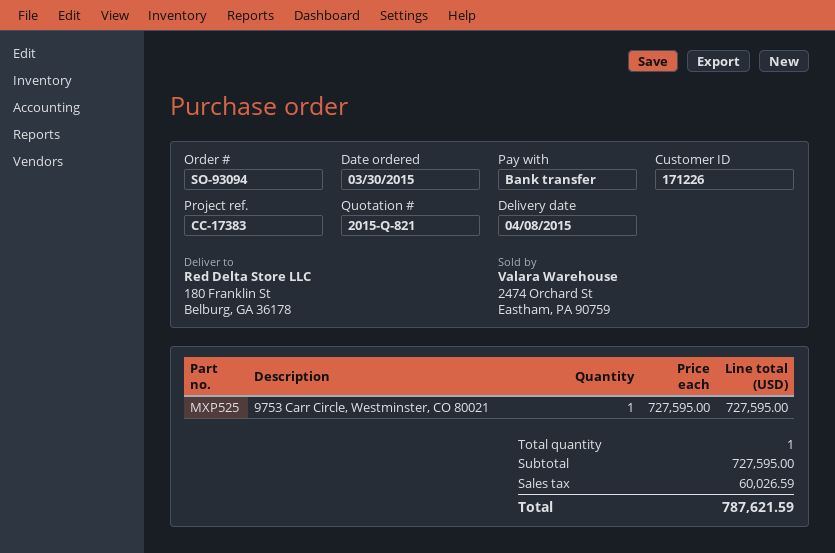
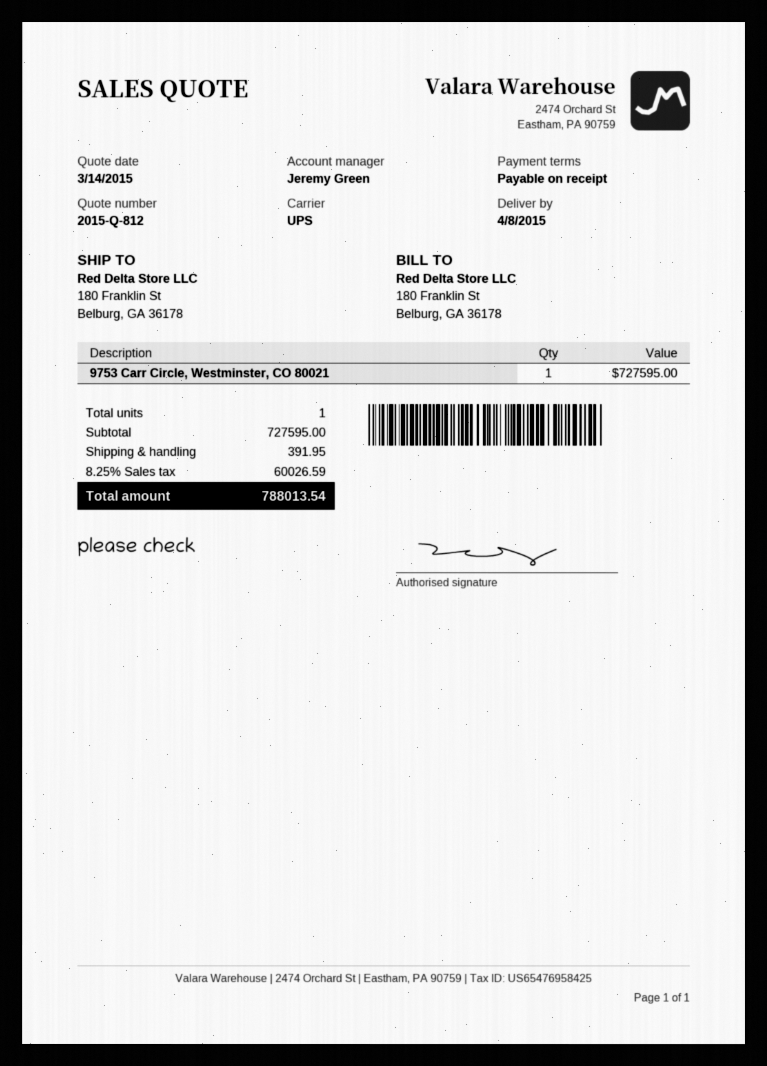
quote number: 2015-Q-821 -> 2015-Q-812
shipping: none -> 391.95
total: 787621.59 -> 788013.54

